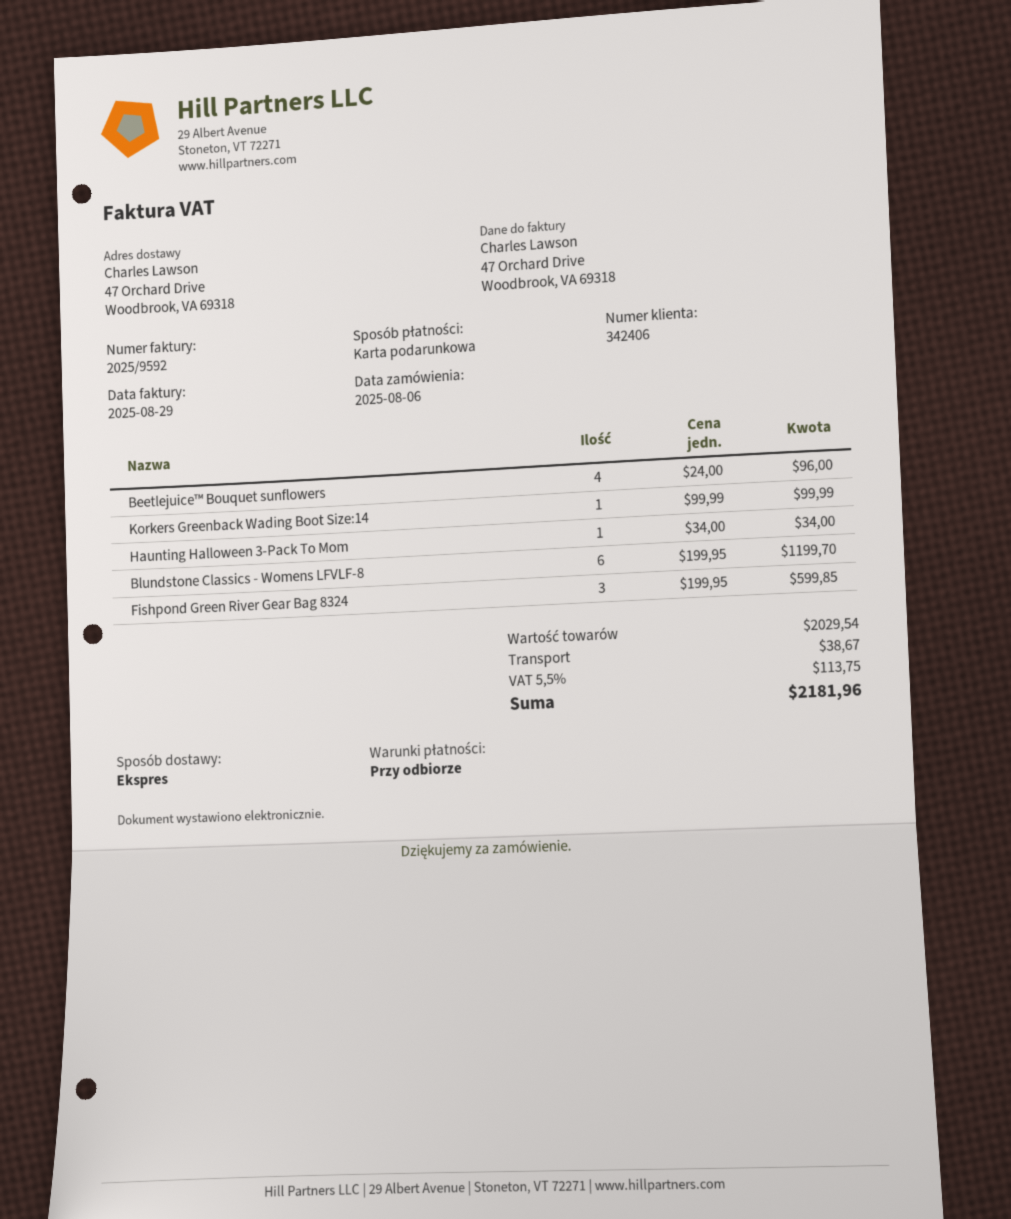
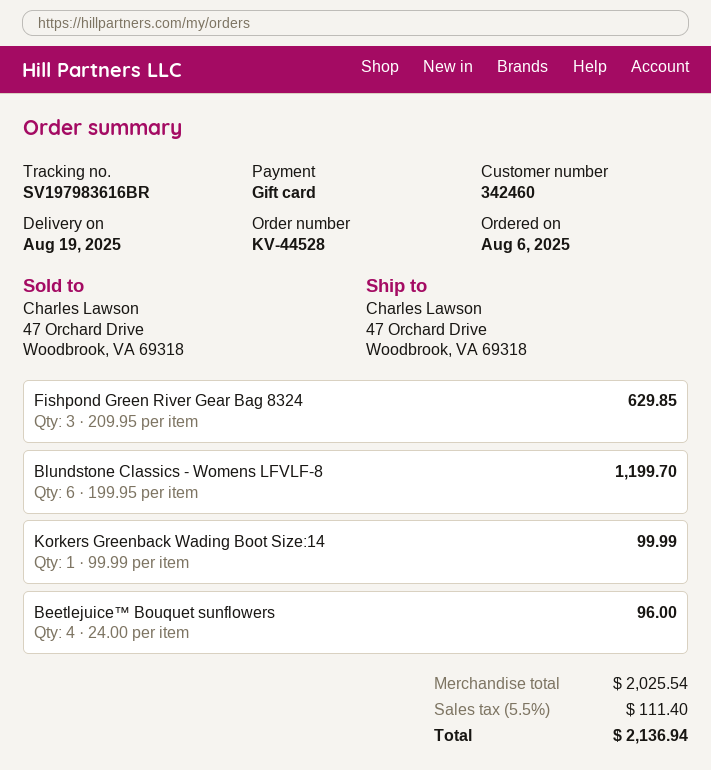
customer number: 342406 -> 342460
Haunting Halloween 3-Pack To Mom: 1 x 34.00 = 34.00 -> none
Fishpond Green River Gear Bag 8324: 3 x 199.95 = 599.85 -> 3 x 209.95 = 629.85
subtotal: 2029.54 -> 2025.54
shipping: 38.67 -> none
tax: 5.5% = 113.75 -> 5.5% = 111.40
total: 2181.96 -> 2136.94

